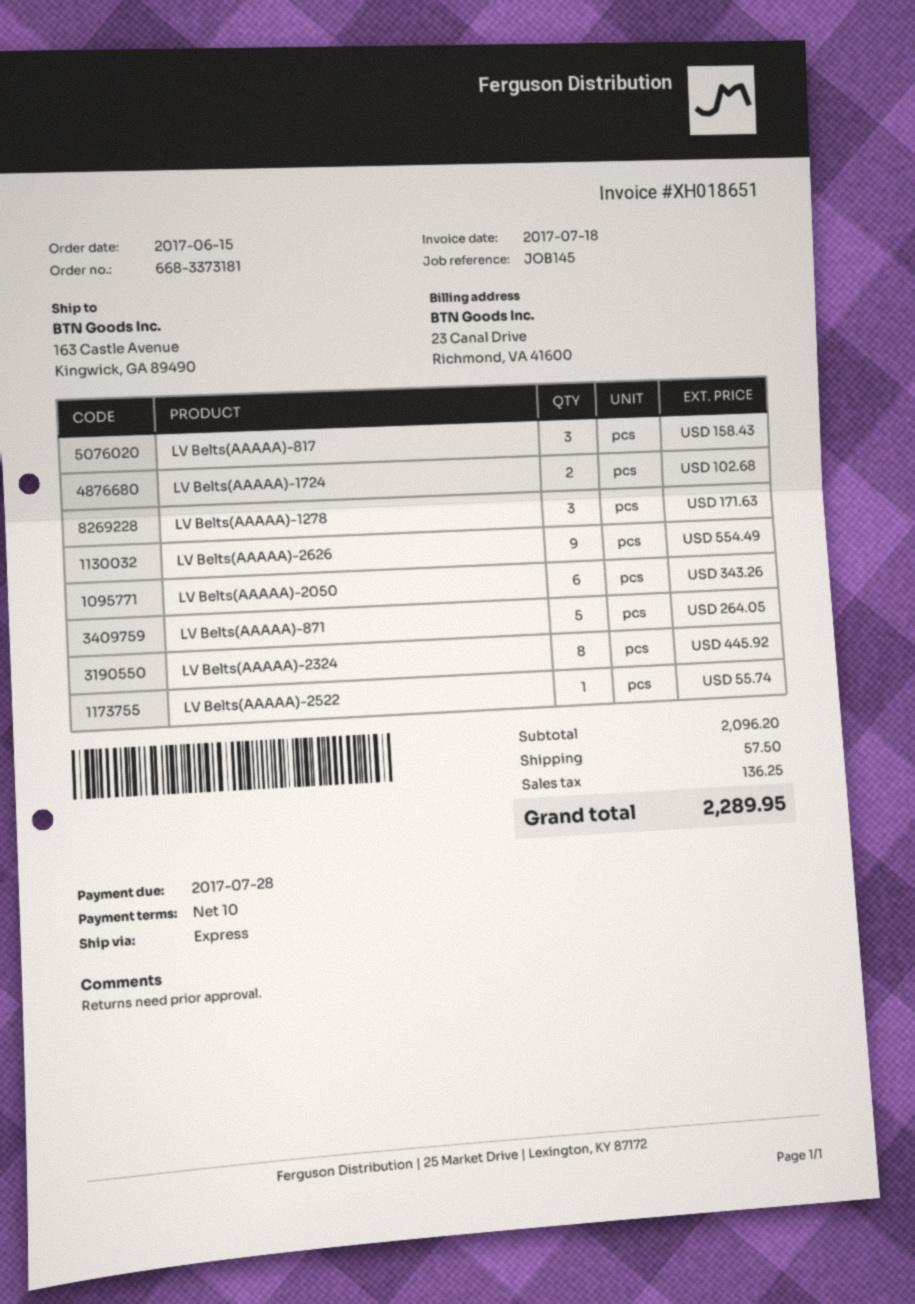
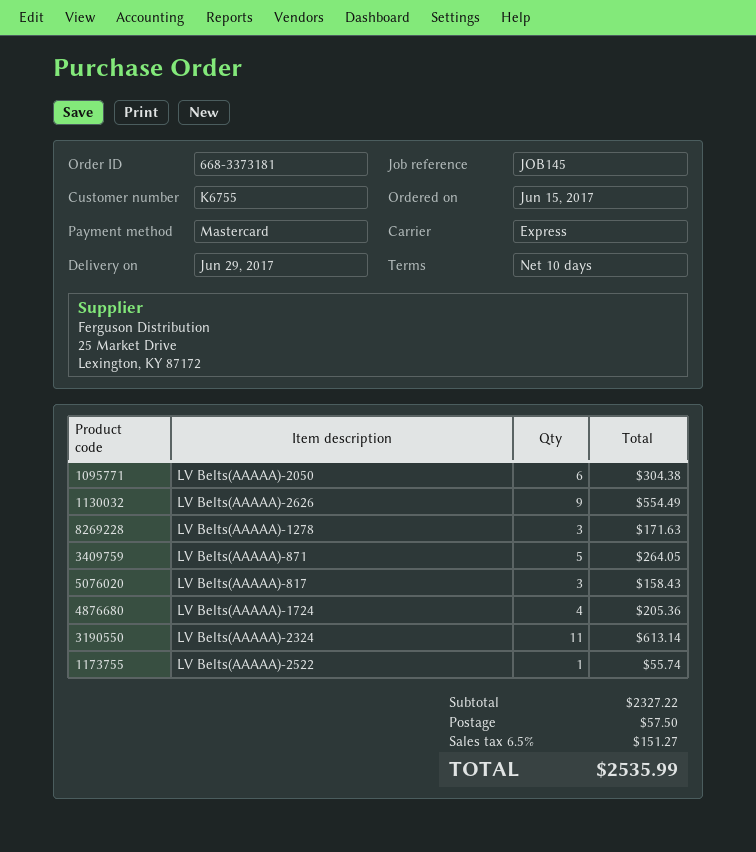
LV Belts(AAAAA)-1724: 2 for 102.68 -> 4 for 205.36
LV Belts(AAAAA)-2050: 6 for 343.26 -> 6 for 304.38
LV Belts(AAAAA)-2324: 8 for 445.92 -> 11 for 613.14
subtotal: 2096.20 -> 2327.22
tax: 136.25 -> 151.27
total: 2289.95 -> 2535.99

